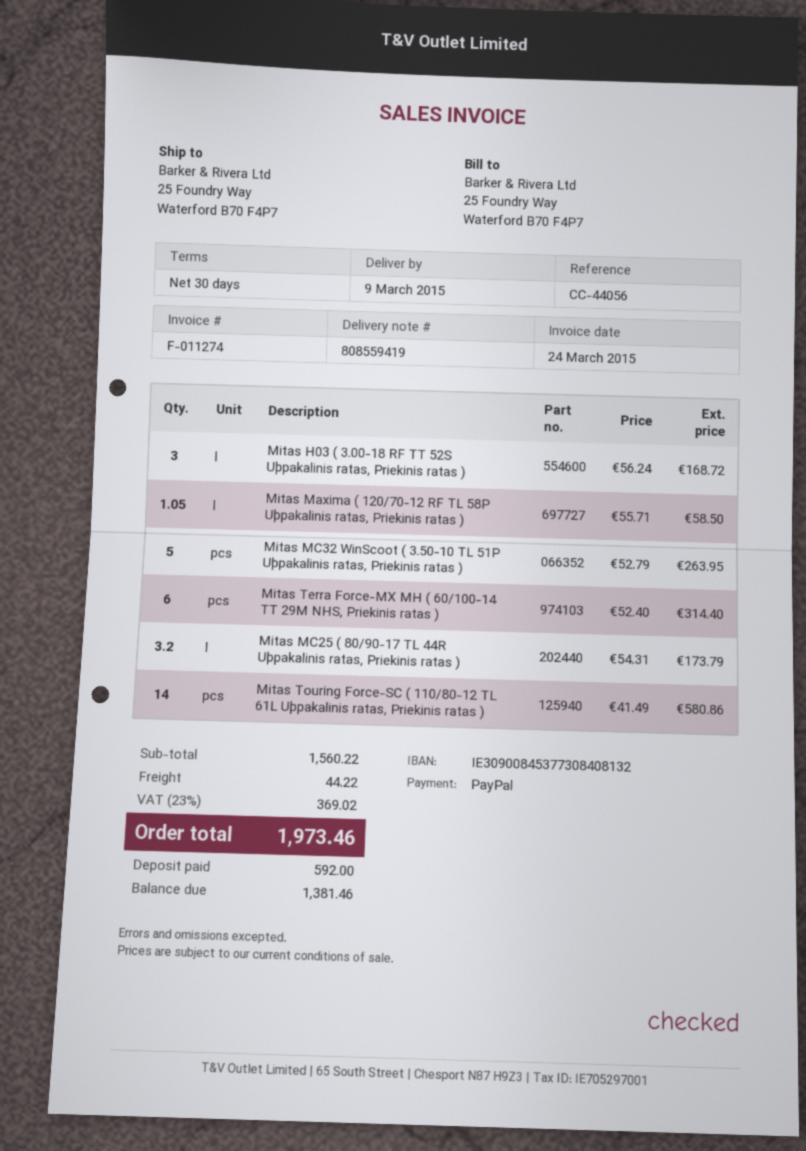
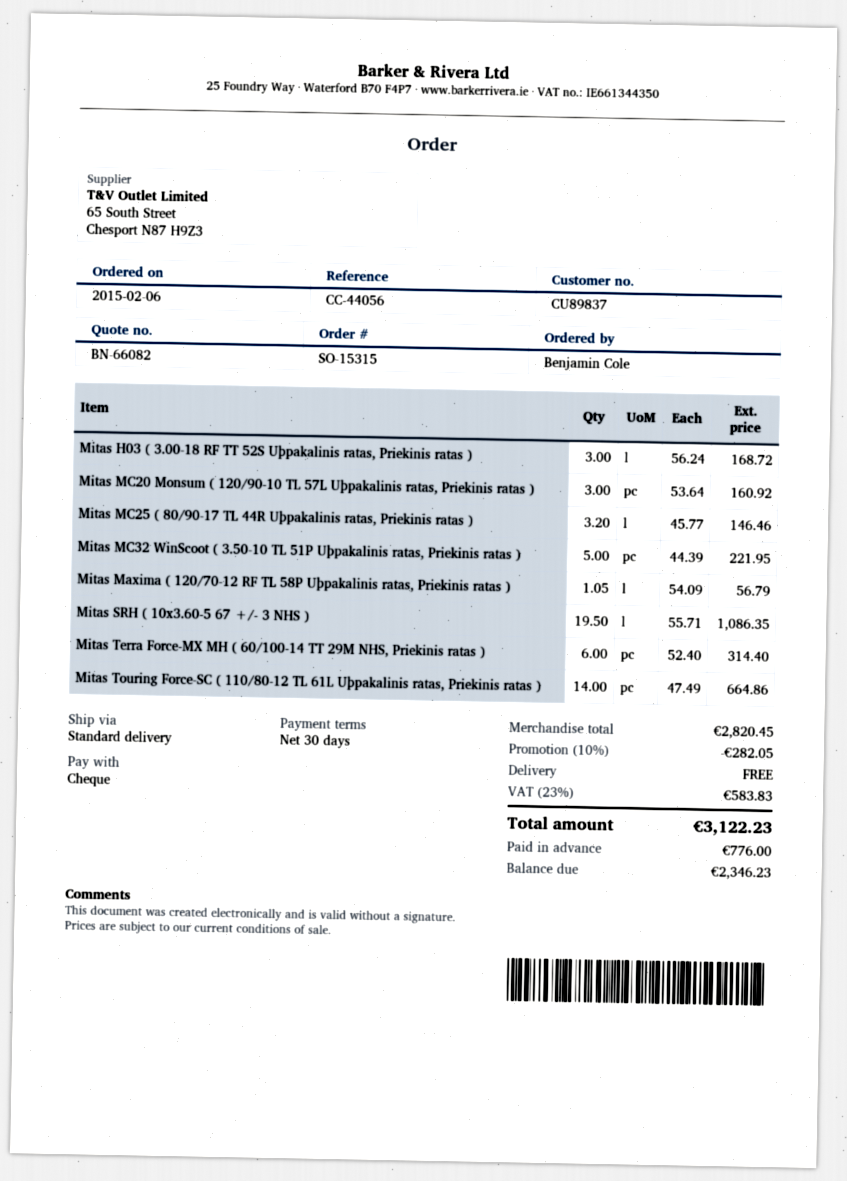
payment method: PayPal -> cheque
Mitas Maxima ( 120/70-12 RF TL 58P Uþpakalinis ratas, Priekinis ratas ): 1.05 x 55.71 = 58.50 -> 1.05 x 54.09 = 56.79
Mitas MC32 WinScoot ( 3.50-10 TL 51P Uþpakalinis ratas, Priekinis ratas ): 5 x 52.79 = 263.95 -> 5 x 44.39 = 221.95
Mitas MC25 ( 80/90-17 TL 44R Uþpakalinis ratas, Priekinis ratas ): 3.2 x 54.31 = 173.79 -> 3.2 x 45.77 = 146.46
Mitas Touring Force-SC ( 110/80-12 TL 61L Uþpakalinis ratas, Priekinis ratas ): 14 x 41.49 = 580.86 -> 14 x 47.49 = 664.86
Mitas MC20 Monsum ( 120/90-10 TL 57L Uþpakalinis ratas, Priekinis ratas ): none -> 3 x 53.64 = 160.92
Mitas SRH ( 10x3.60-5 67 +/- 3 NHS ): none -> 19.5 x 55.71 = 1086.35
subtotal: 1560.22 -> 2820.45
discount: none -> 10% = 282.05
shipping: 44.22 -> 0.00
tax: 23% = 369.02 -> 23% = 583.83
total: 1973.46 -> 3122.23
deposit: 592.00 -> 776.00
balance: 1381.46 -> 2346.23

